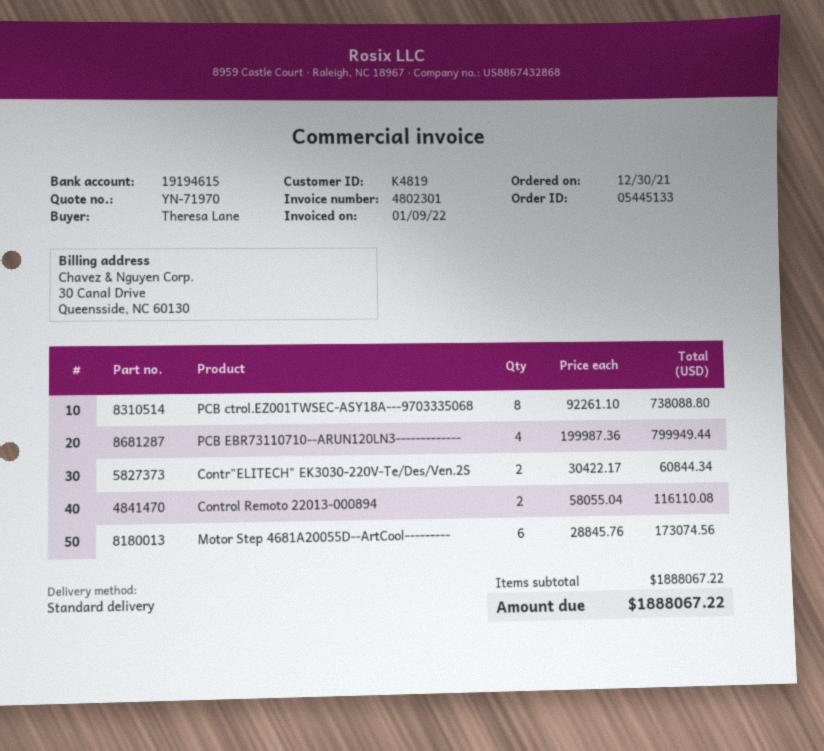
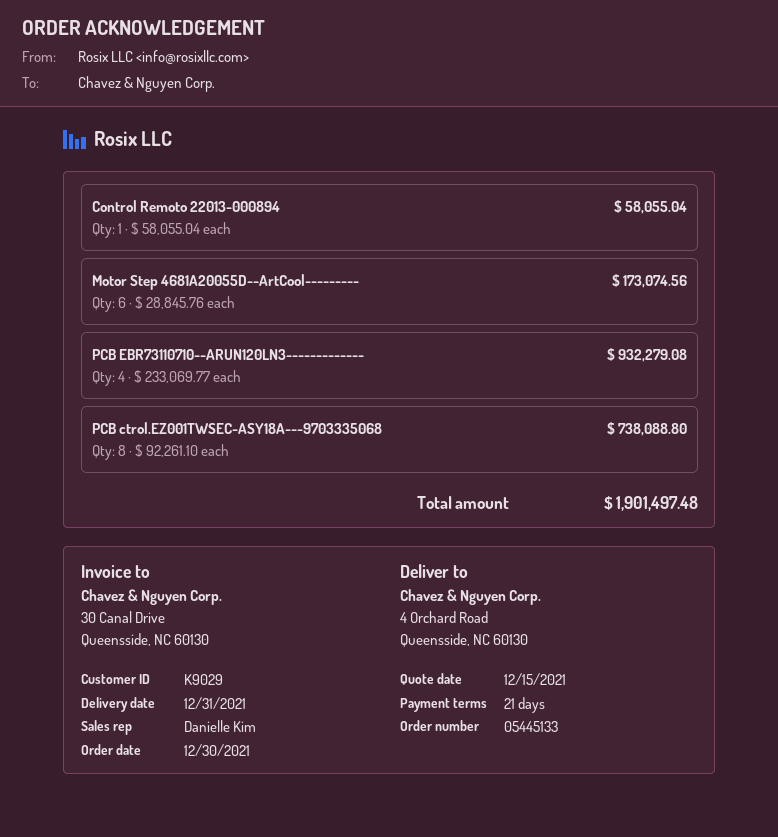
customer number: K4819 -> K9029
PCB EBR73110710--ARUN120LN3-------------: 4 x 199987.36 = 799949.44 -> 4 x 233069.77 = 932279.08
Contr"ELITECH" EK3030-220V-Te/Des/Ven.2S: 2 x 30422.17 = 60844.34 -> none
Control Remoto 22013-000894: 2 x 58055.04 = 116110.08 -> 1 x 58055.04 = 58055.04
total: 1888067.22 -> 1901497.48

